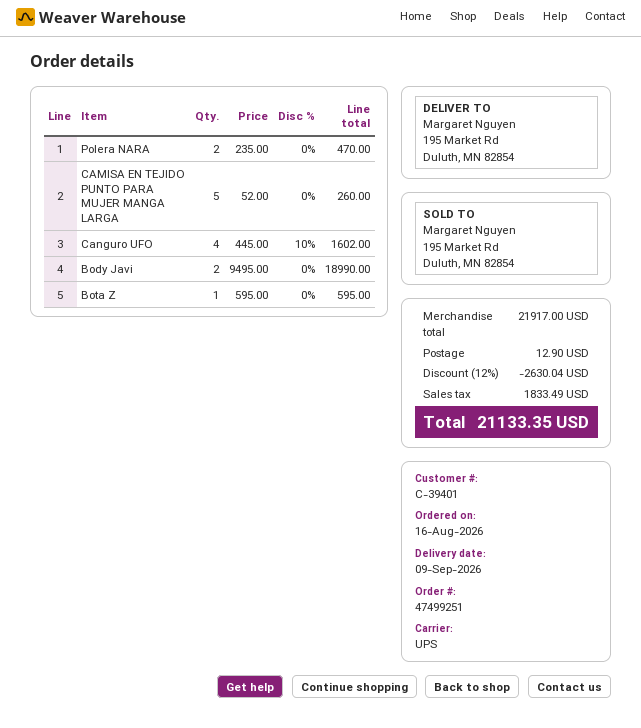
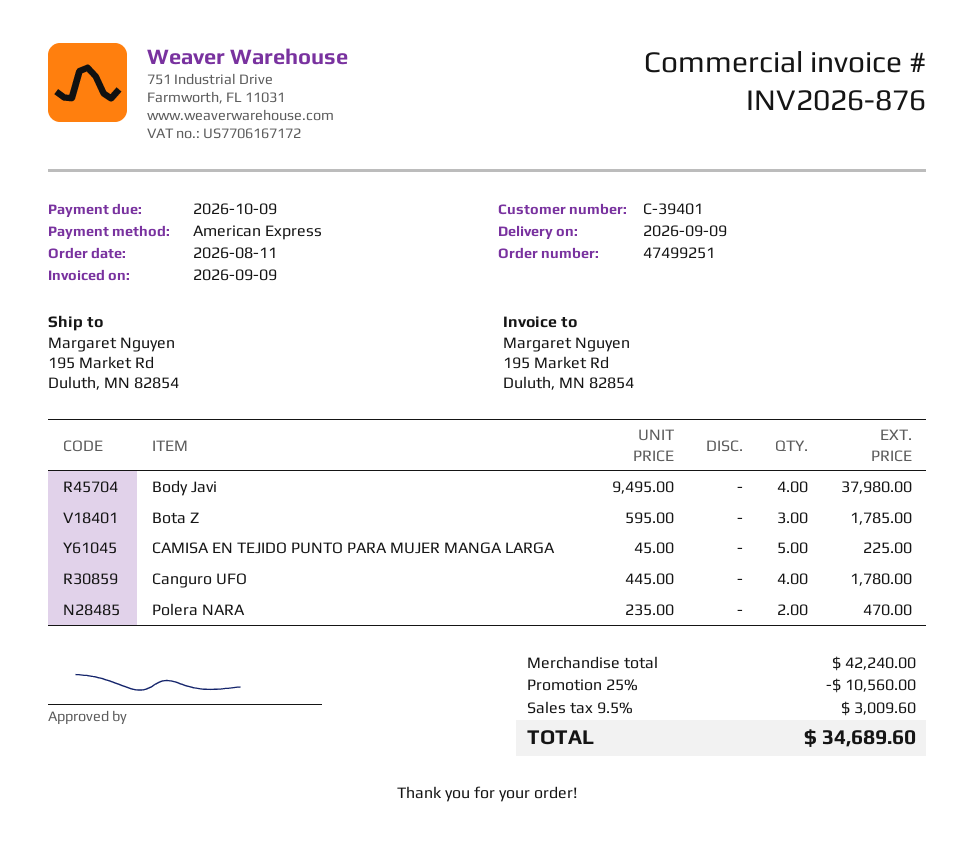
order date: 2026-08-16 -> 2026-08-11
CAMISA EN TEJIDO PUNTO PARA MUJER MANGA LARGA: 5 x 52.00 = 260.00 -> 5 x 45.00 = 225.00
Canguro UFO: 4 x 445.00 - 10% = 1602.00 -> 4 x 445.00 = 1780.00
Body Javi: 2 x 9495.00 = 18990.00 -> 4 x 9495.00 = 37980.00
Bota Z: 1 x 595.00 = 595.00 -> 3 x 595.00 = 1785.00
subtotal: 21917.00 -> 42240.00
discount: 12% = 2630.04 -> 25% = 10560.00
shipping: 12.90 -> none
tax: 1833.49 -> 3009.60
total: 21133.35 -> 34689.60

